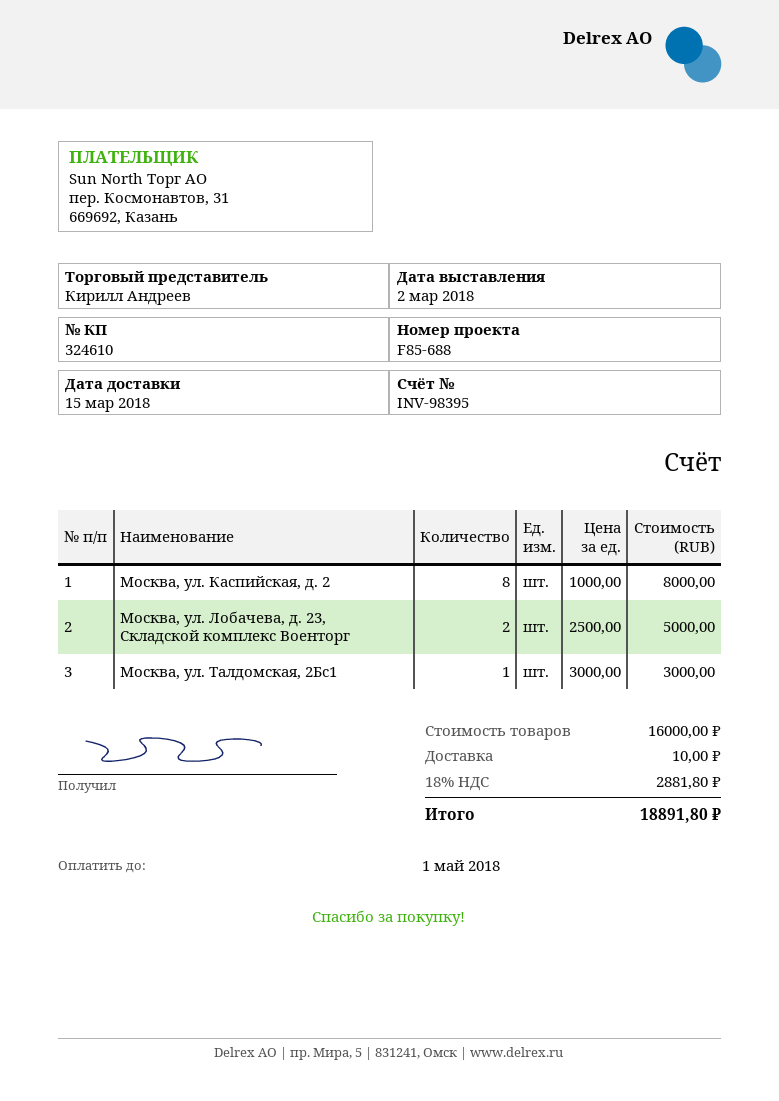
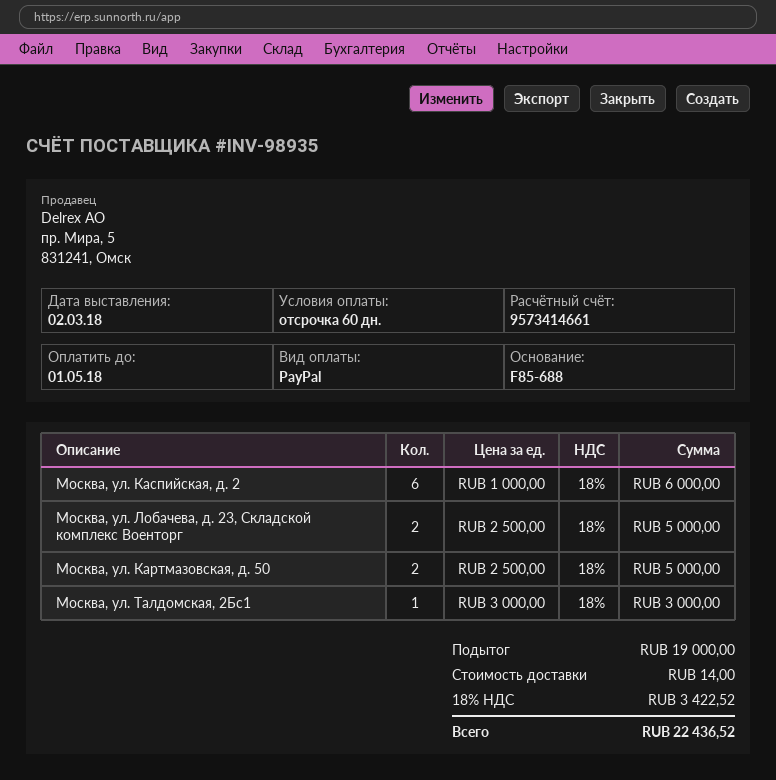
invoice number: INV-98395 -> INV-98935
Москва, ул. Каспийская, д. 2: 8 x 1000.00 = 8000.00 -> 6 x 1000.00 = 6000.00
Москва, ул. Картмазовская, д. 50: none -> 2 x 2500.00 = 5000.00
subtotal: 16000.00 -> 19000.00
shipping: 10.00 -> 14.00
tax: 18% = 2881.80 -> 18% = 3422.52
total: 18891.80 -> 22436.52

